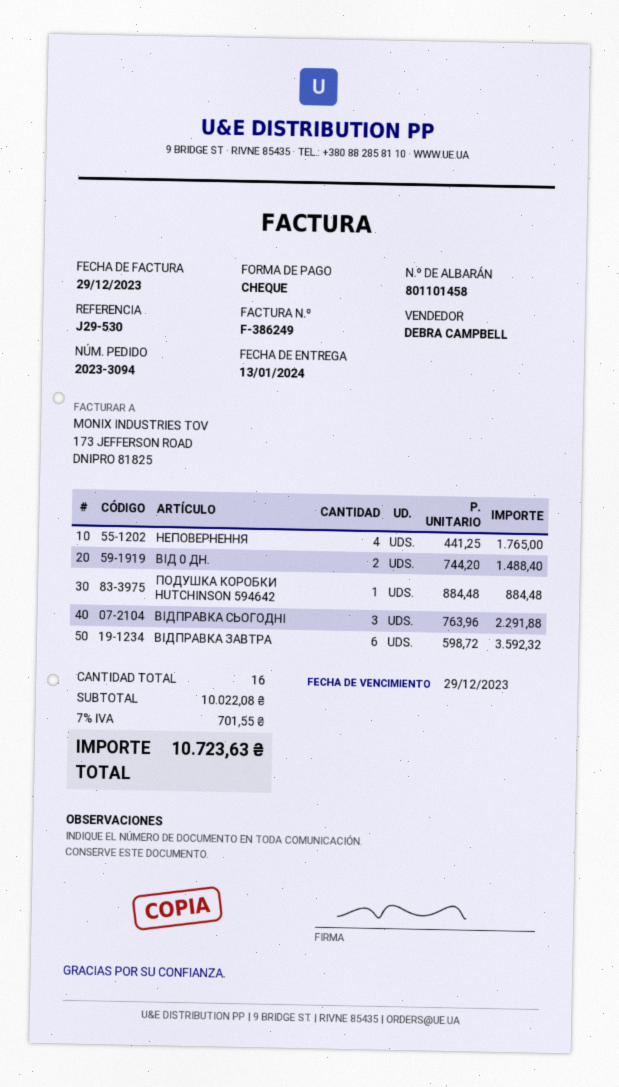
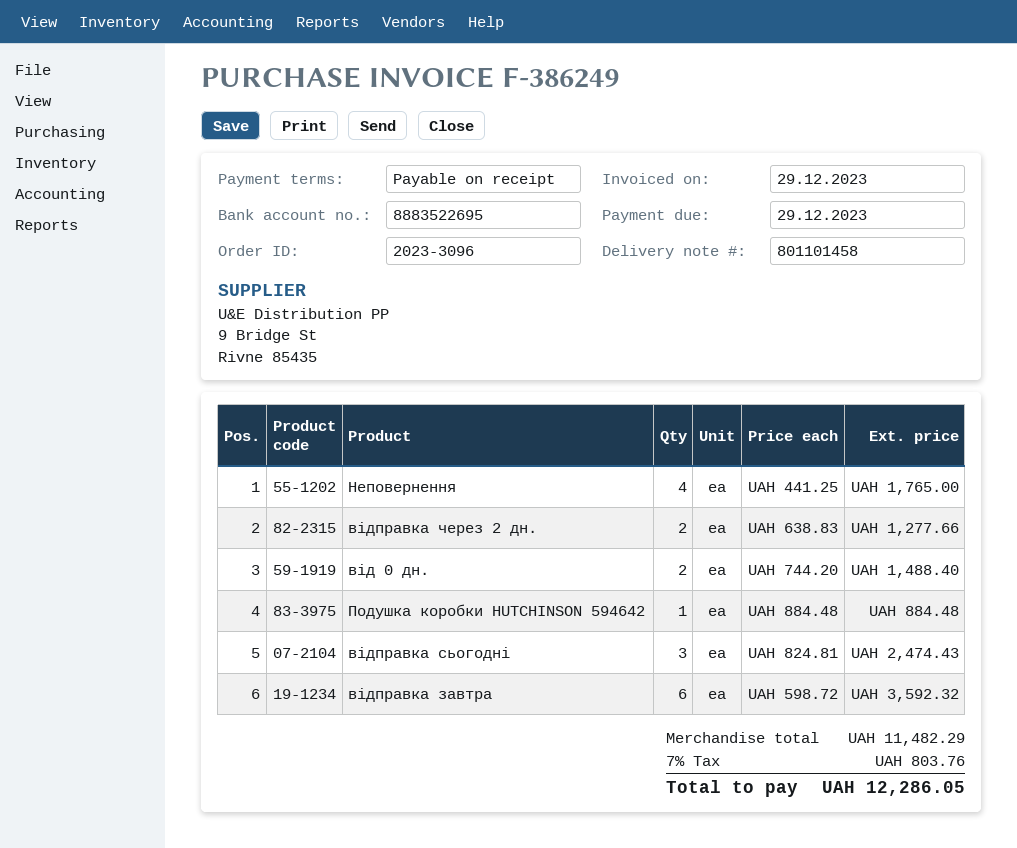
order number: 2023-3094 -> 2023-3096
ВІДПРАВКА СЬОГОДНІ: 3 x 763.96 = 2291.88 -> 3 x 824.81 = 2474.43
відправка через 2 дн.: none -> 2 x 638.83 = 1277.66
subtotal: 10022.08 -> 11482.29
tax: 7% = 701.55 -> 7% = 803.76
total: 10723.63 -> 12286.05

